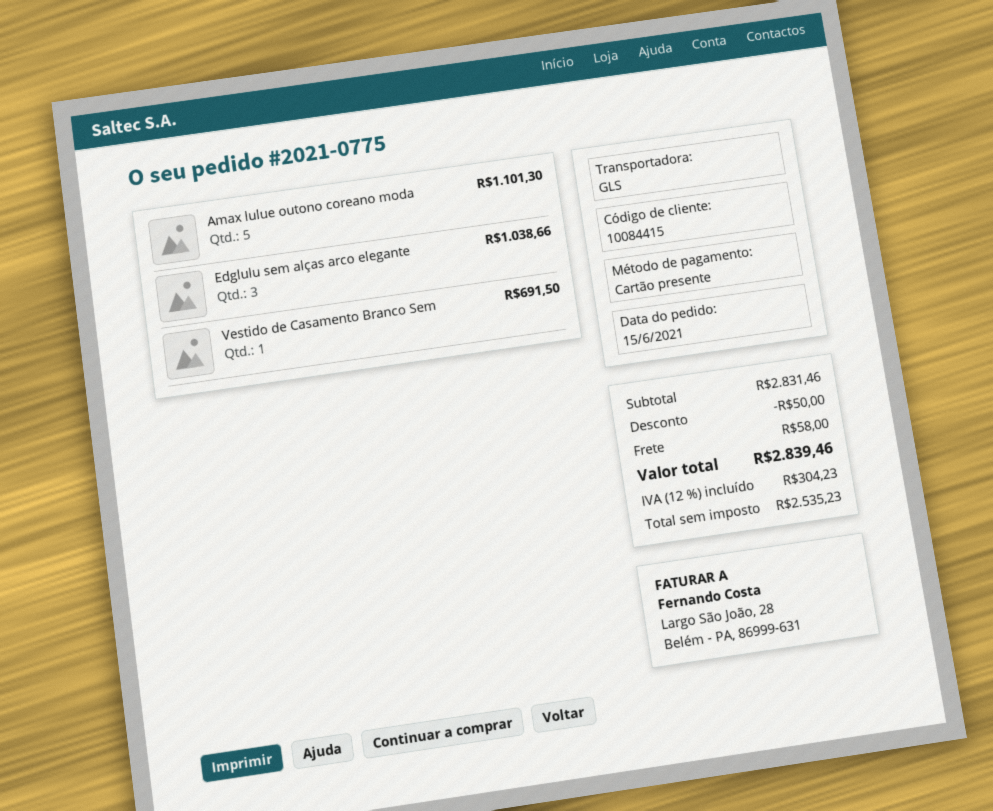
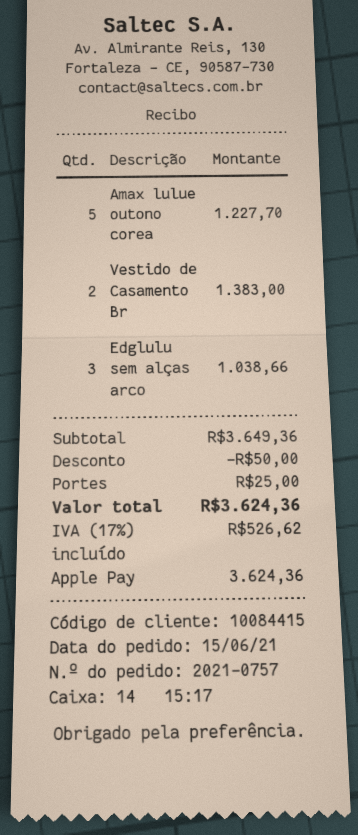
order number: 2021-0775 -> 2021-0757
payment method: gift card -> Apple Pay
Amax lulue outono coreano moda: 5 for 1101.30 -> 5 for 1227.70
Vestido de Casamento Branco Sem: 1 for 691.50 -> 2 for 1383.00
subtotal: 2831.46 -> 3649.36
shipping: 58.00 -> 25.00
tax: 12% = 304.23 -> 17% = 526.62
total: 2839.46 -> 3624.36

